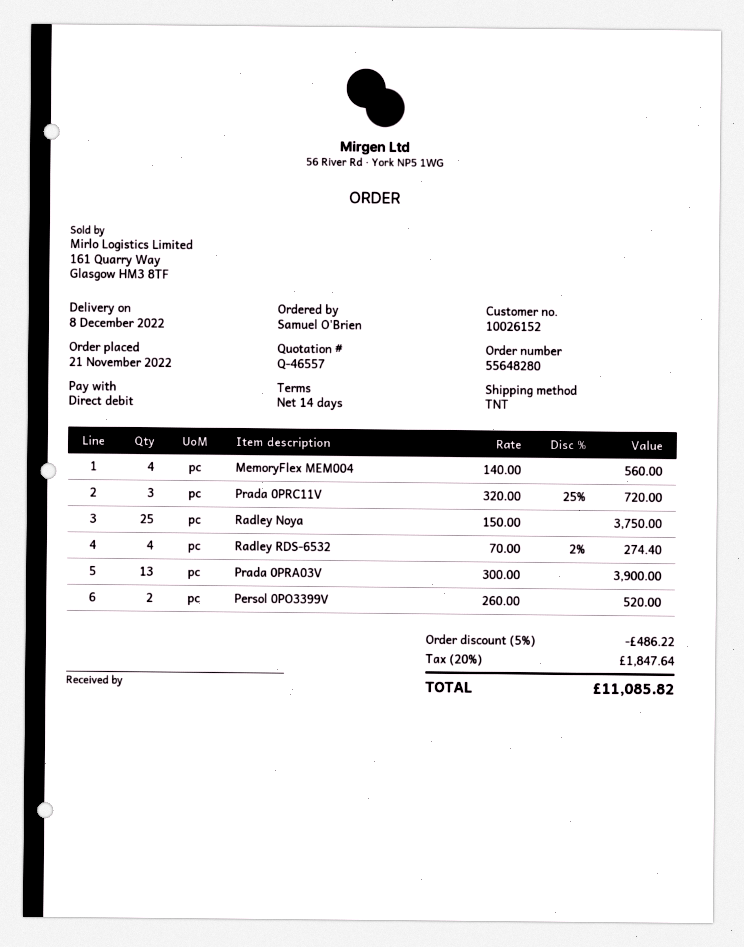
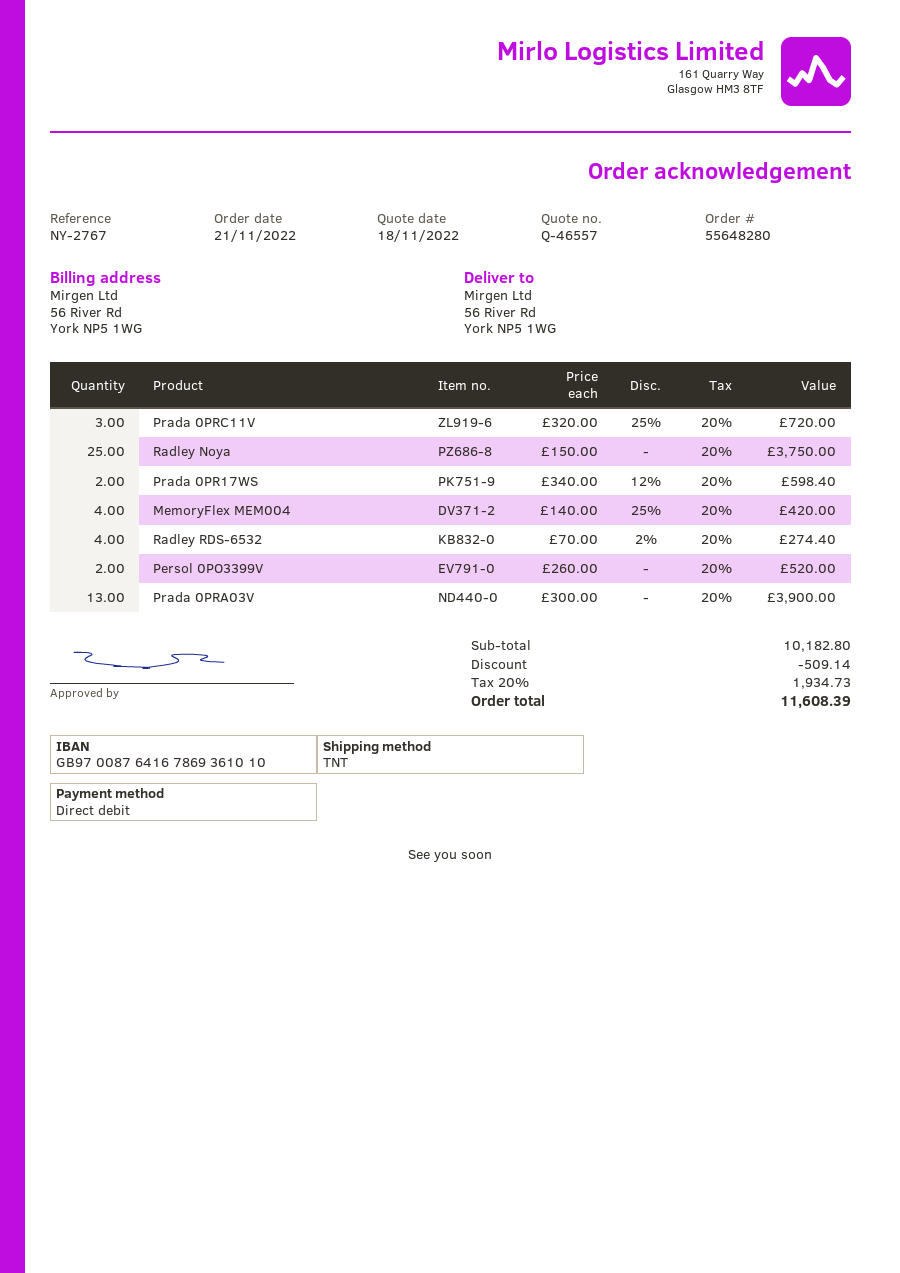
MemoryFlex MEM004: 4 x 140.00 = 560.00 -> 4 x 140.00 - 25% = 420.00
Prada 0PR17WS: none -> 2 x 340.00 - 12% = 598.40
discount: 486.22 -> 509.14
tax: 20% = 1847.64 -> 20% = 1934.73
total: 11085.82 -> 11608.39

